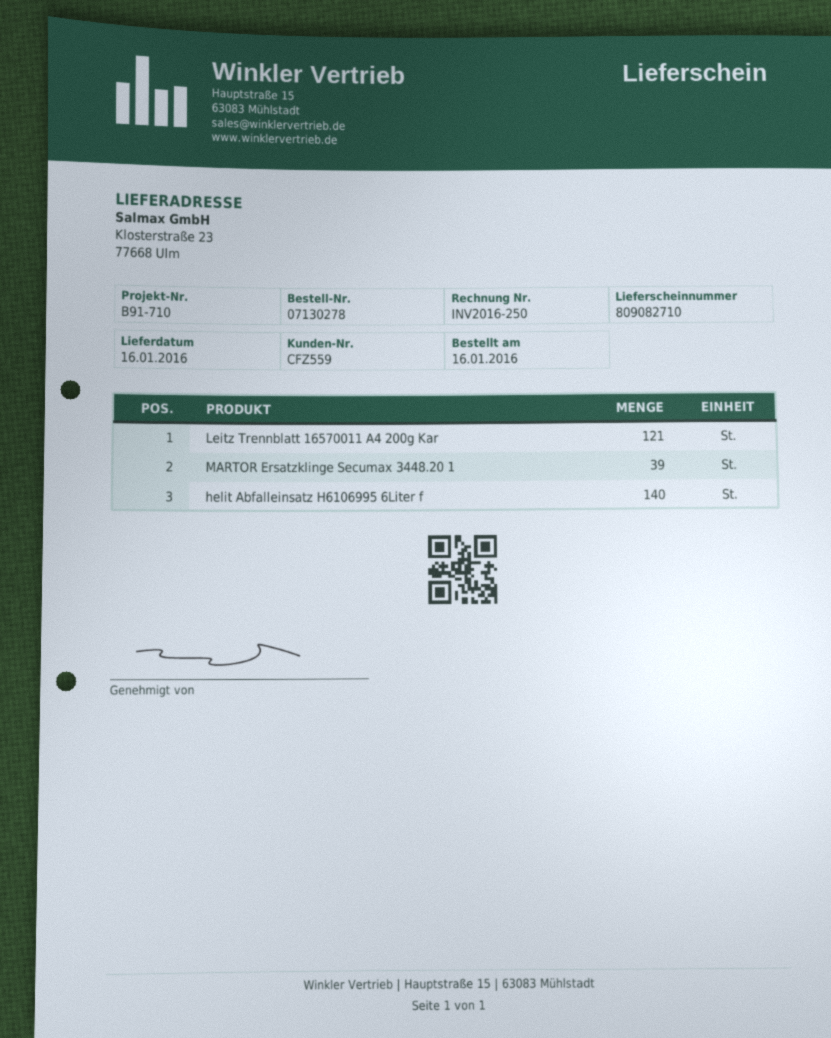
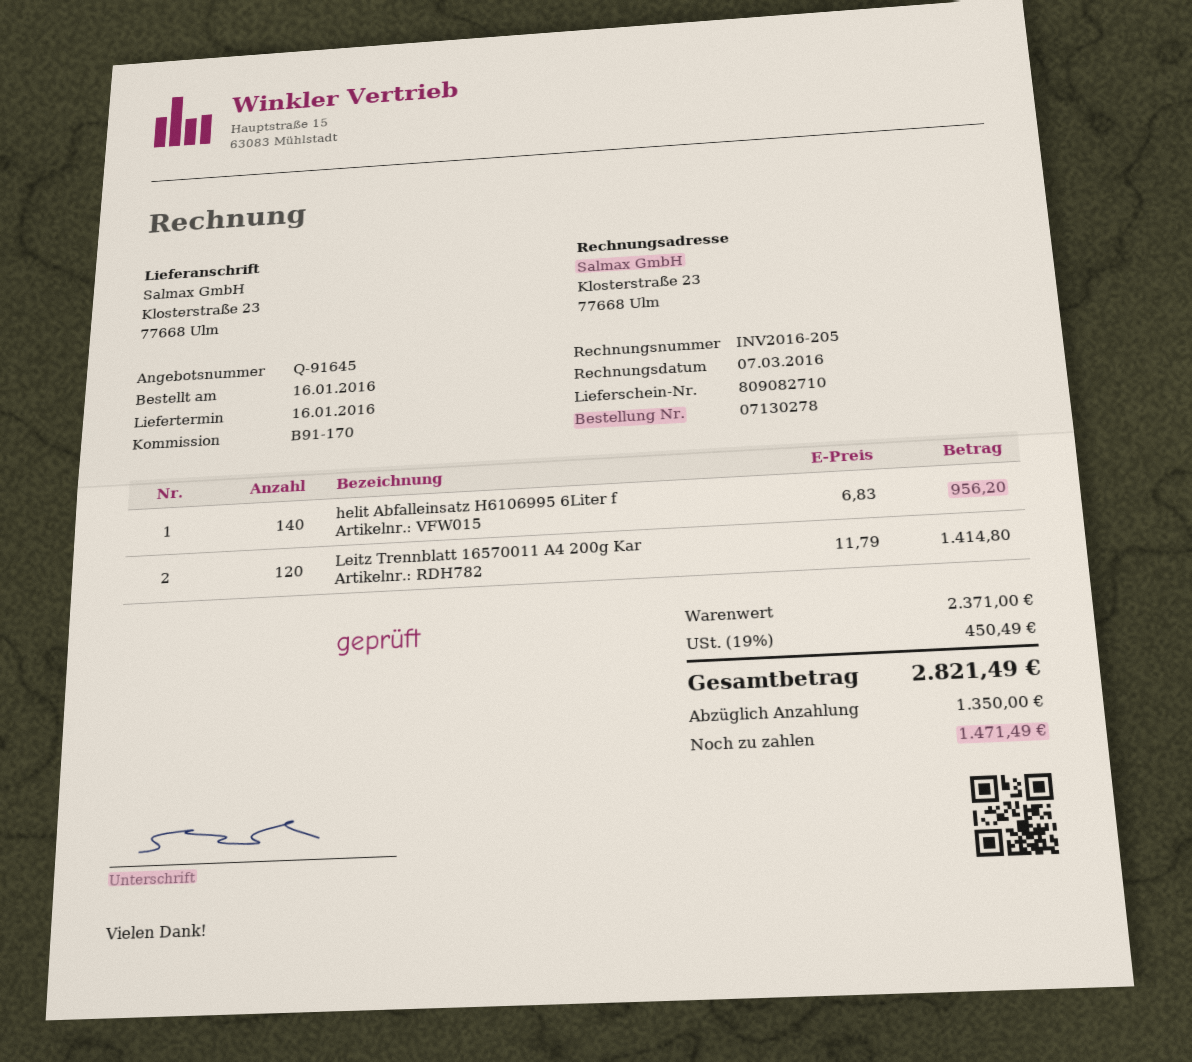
invoice number: INV2016-250 -> INV2016-205
reference: B91-710 -> B91-170
Leitz Trennblatt 16570011 A4 200g Kar: 121 -> 120
MARTOR Ersatzklinge Secumax 3448.20 1: 39 -> none

